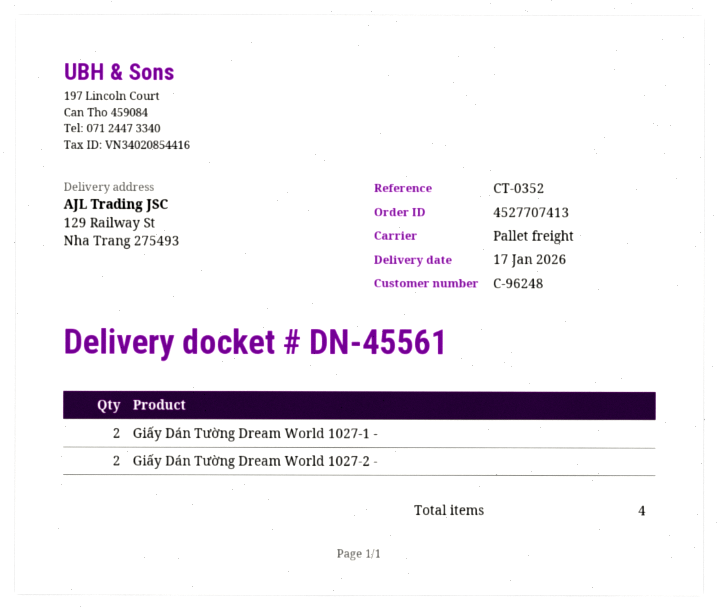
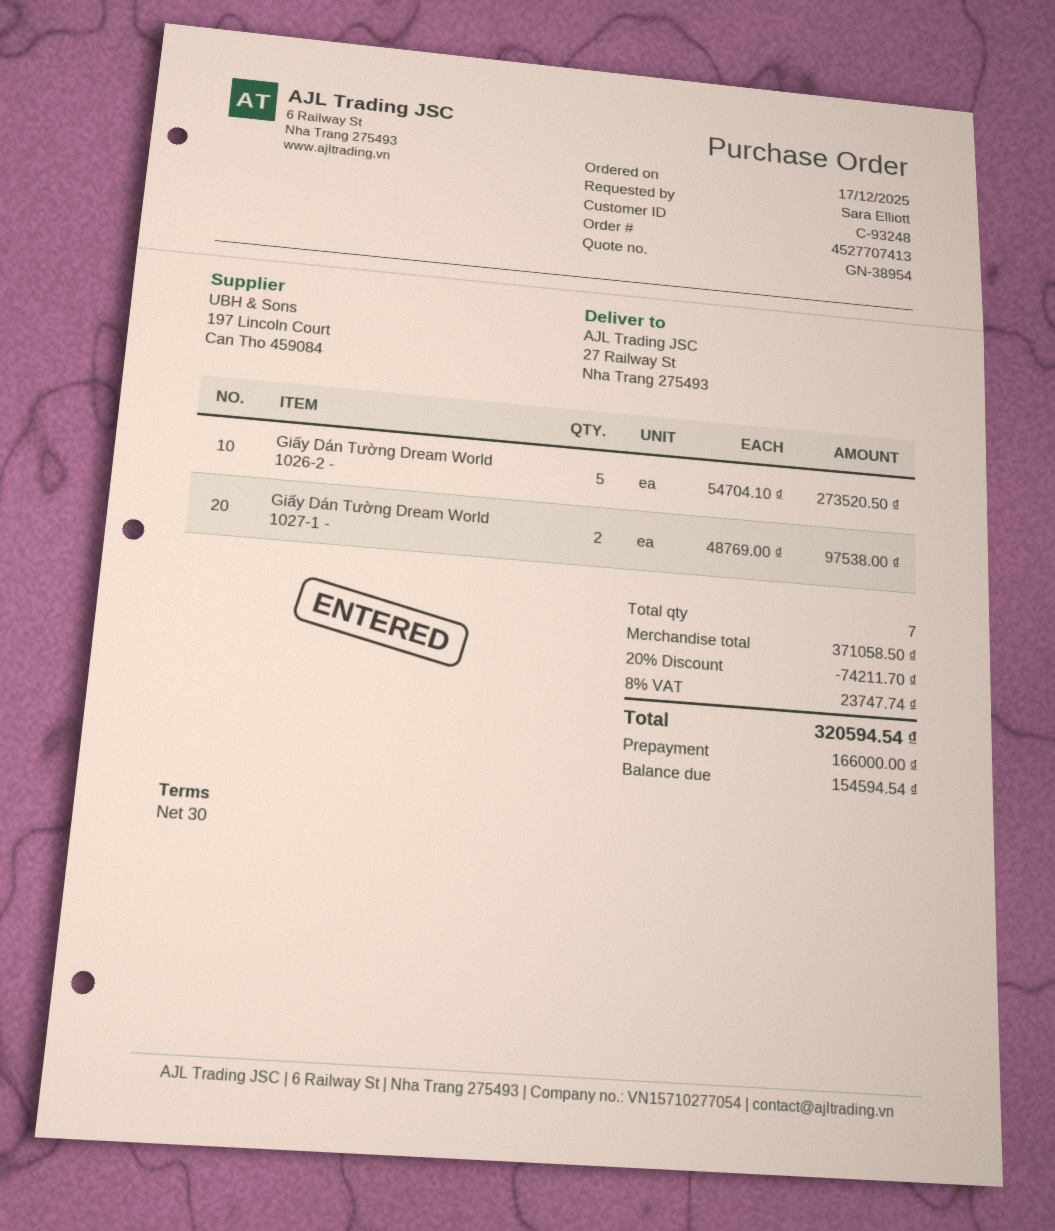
customer number: C-96248 -> C-93248
ship to: 129 Railway St, Nha Trang 275493 -> 27 Railway St, Nha Trang 275493
Giấy Dán Tường Dream World 1027-2 -: 2 -> none
Giấy Dán Tường Dream World 1026-2 -: none -> 5
total quantity: 4 -> 7

